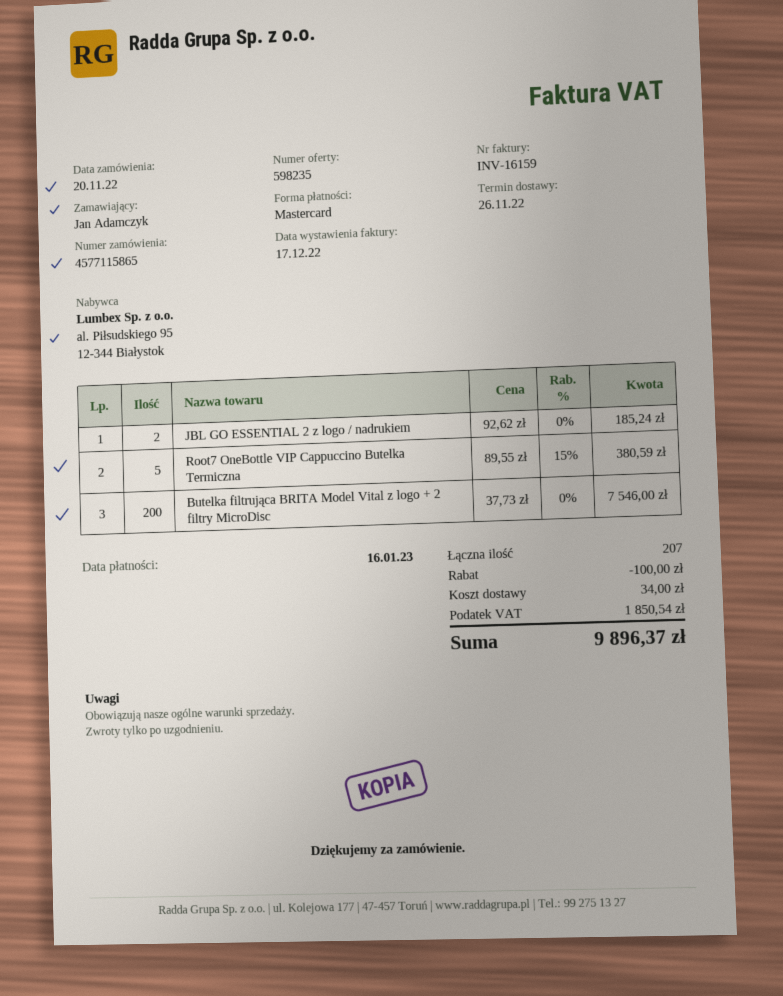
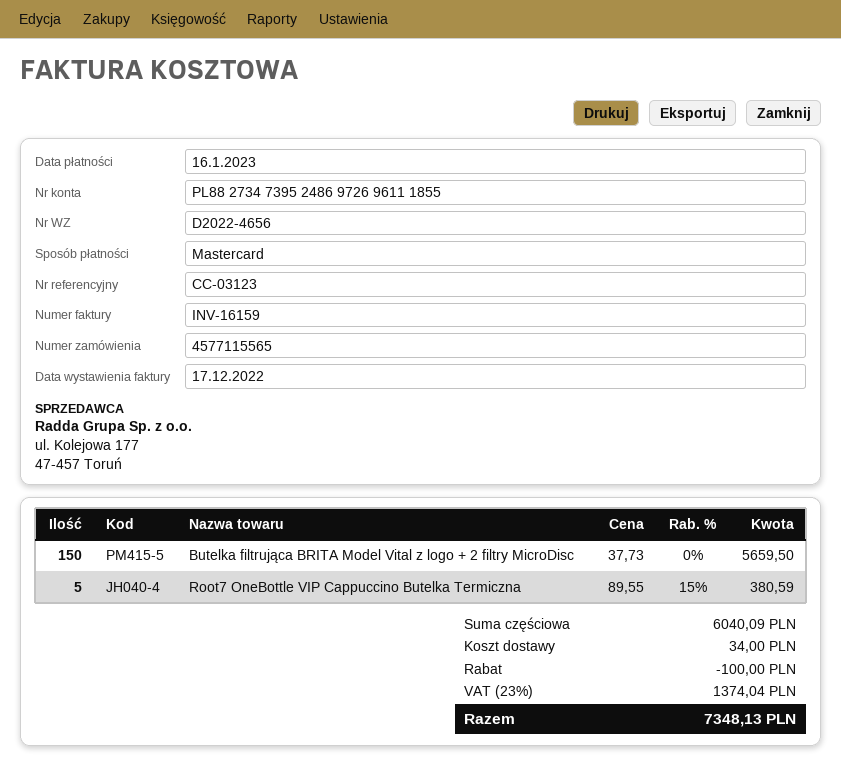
order number: 4577115865 -> 4577115565
JBL GO ESSENTIAL 2 z logo / nadrukiem: 2 x 92.62 = 185.24 -> none
Butelka filtrująca BRITA Model Vital z logo + 2 filtry MicroDisc: 200 x 37.73 = 7546.00 -> 150 x 37.73 = 5659.50
tax: 1850.54 -> 1374.04
total: 9896.37 -> 7348.13

